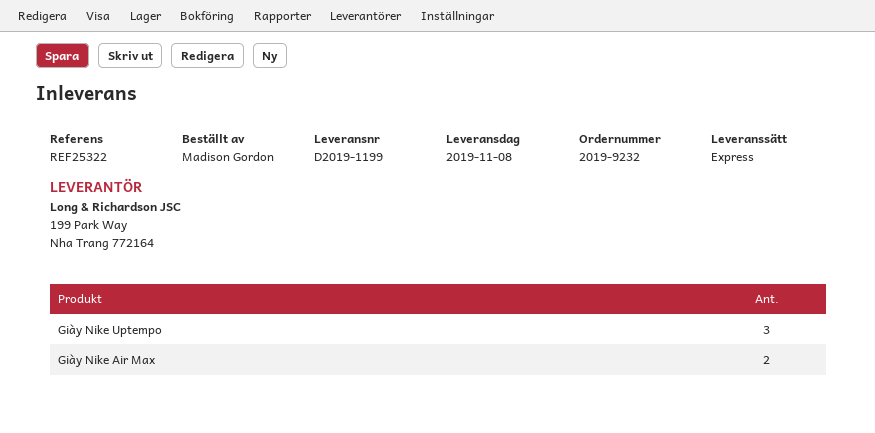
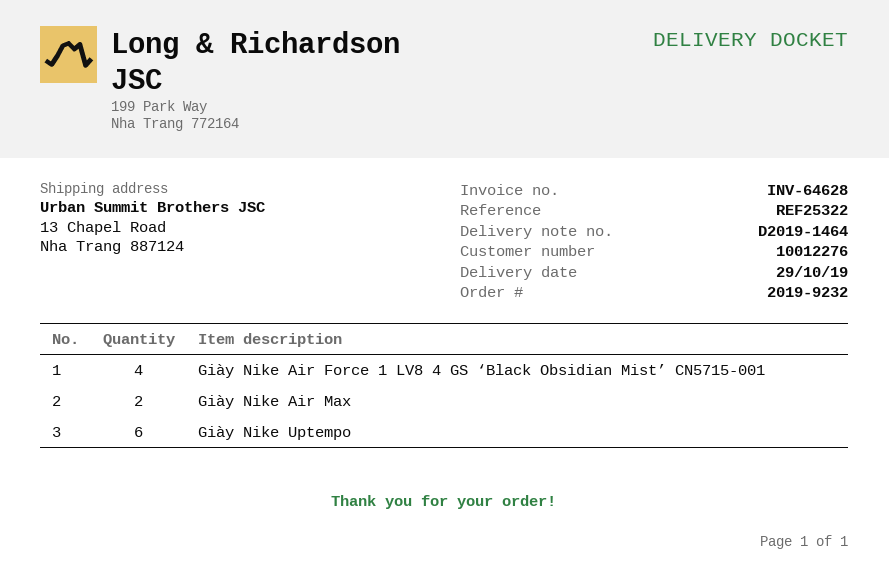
delivery note number: D2019-1199 -> D2019-1464
delivery date: 2019-11-08 -> 2019-10-29
Giày Nike Uptempo: 3 -> 6
Giày Nike Air Force 1 LV8 4 GS ‘Black Obsidian Mist’ CN5715-001: none -> 4

